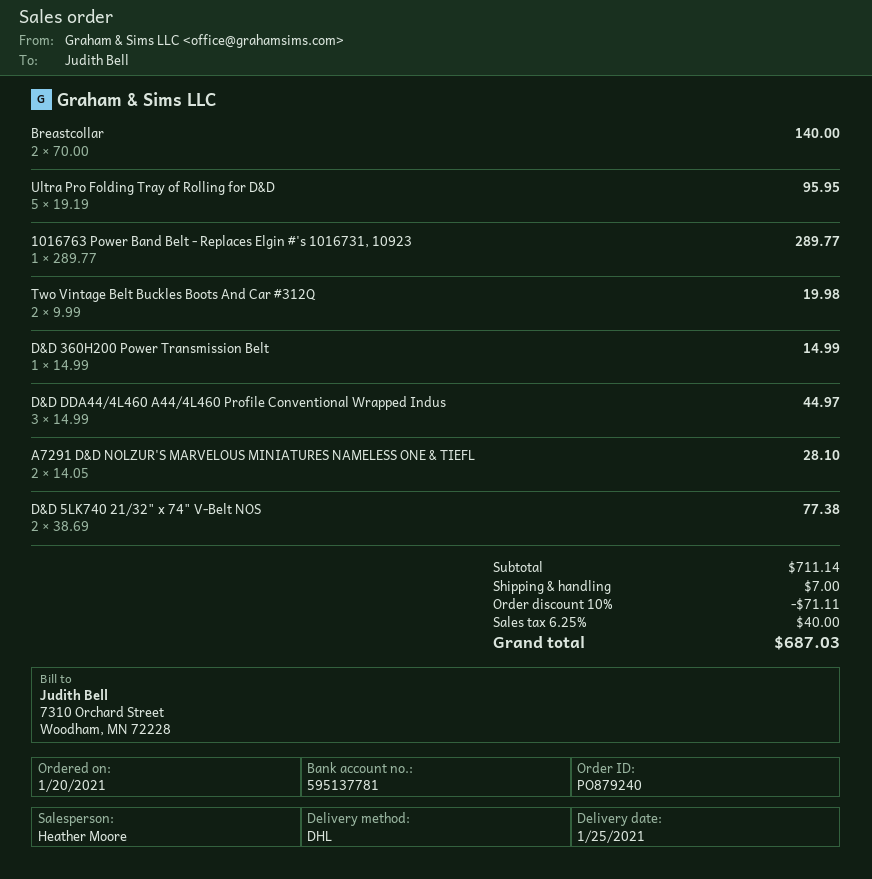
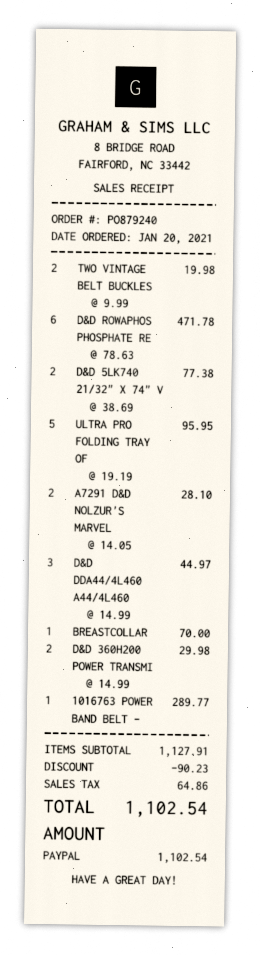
Breastcollar: 2 x 70.00 = 140.00 -> 1 x 70.00 = 70.00
D&D 360H200 Power Transmission Belt: 1 x 14.99 = 14.99 -> 2 x 14.99 = 29.98
D&D ROWAPHOS PHOSPHATE RE: none -> 6 x 78.63 = 471.78
subtotal: 711.14 -> 1127.91
discount: 71.11 -> 90.23
shipping: 7.00 -> none
tax: 40.00 -> 64.86
total: 687.03 -> 1102.54

